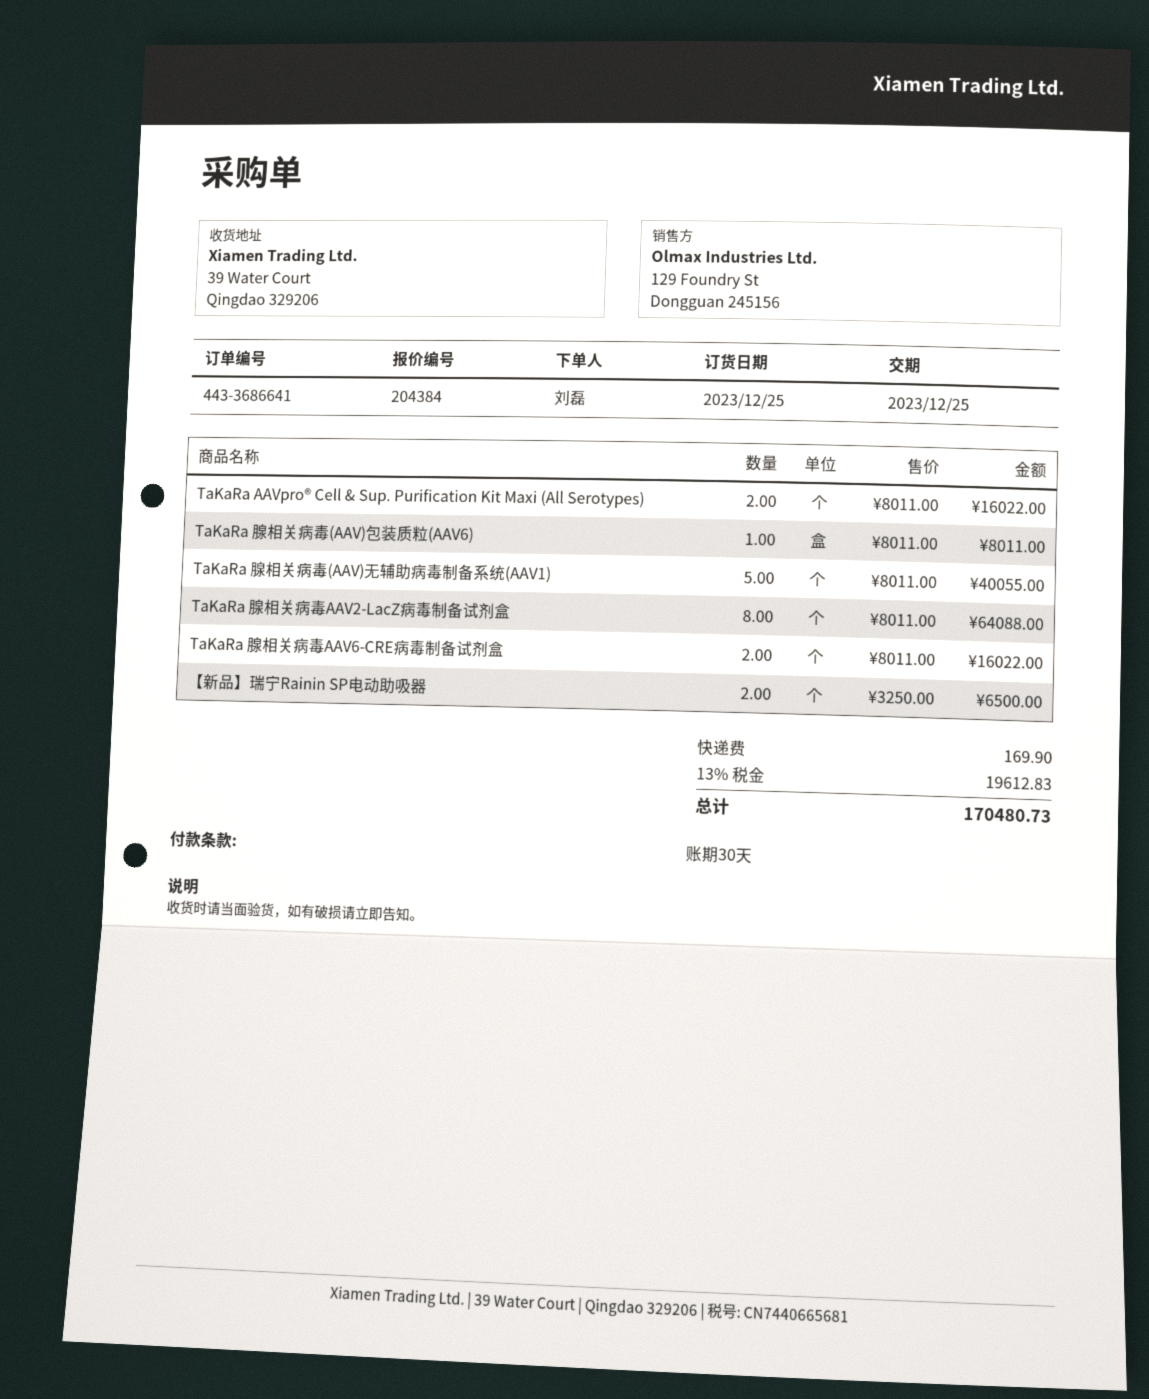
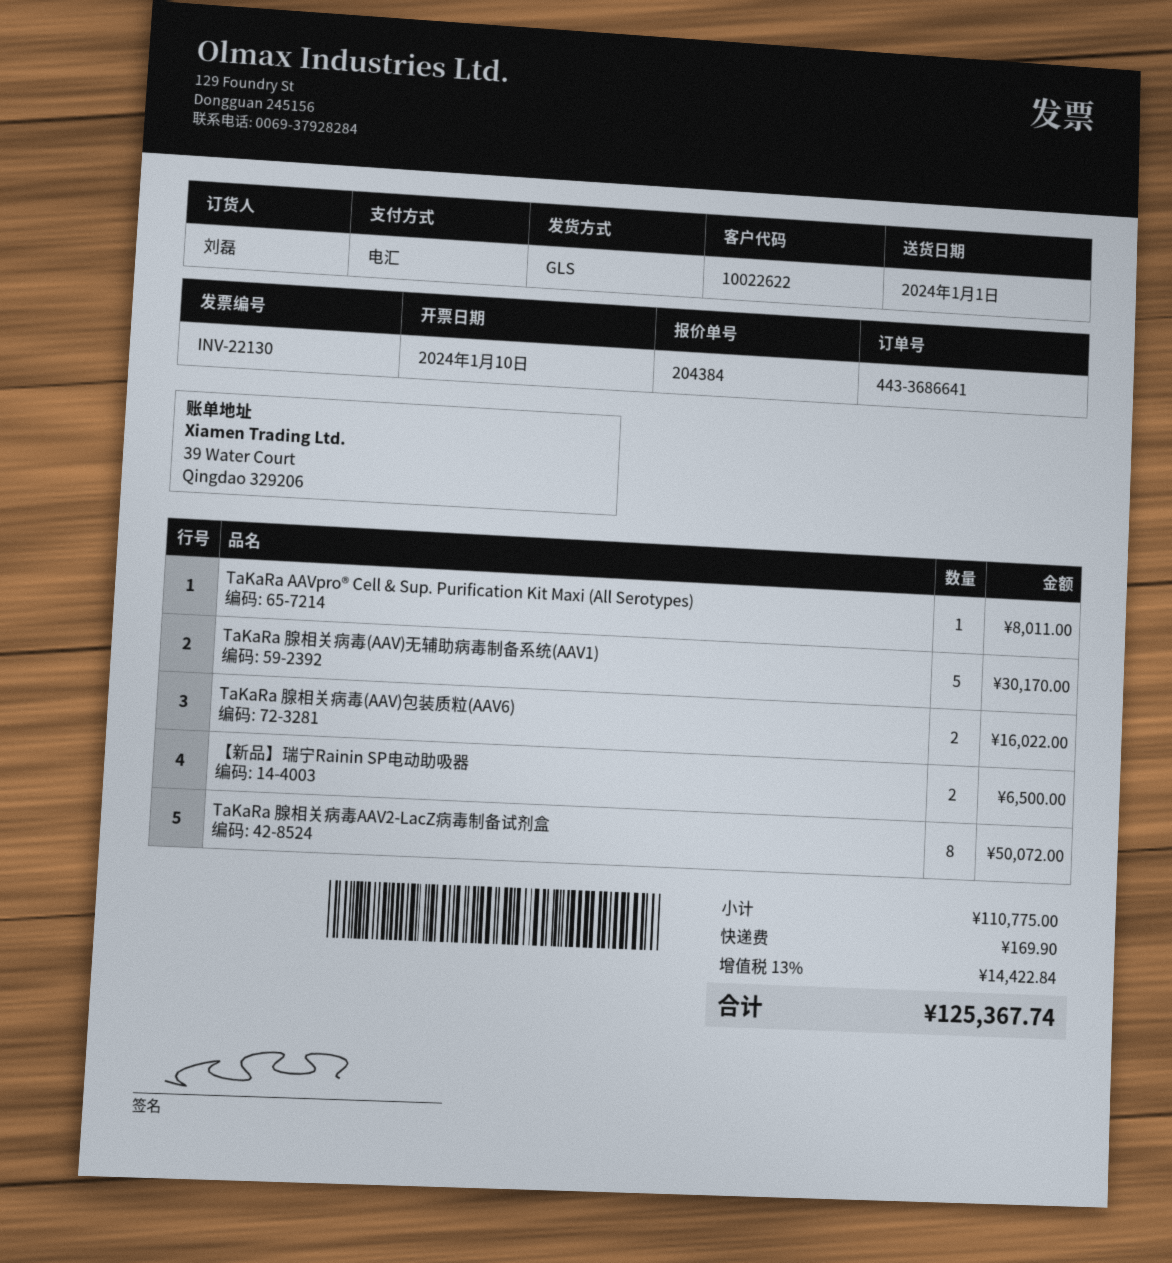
delivery date: 2023-12-25 -> 2024-01-01
TaKaRa AAVpro® Cell & Sup. Purification Kit Maxi (All Serotypes): 2 for 16022.00 -> 1 for 8011.00
TaKaRa 腺相关病毒(AAV)包装质粒(AAV6): 1 for 8011.00 -> 2 for 16022.00
TaKaRa 腺相关病毒(AAV)无辅助病毒制备系统(AAV1): 5 for 40055.00 -> 5 for 30170.00
TaKaRa 腺相关病毒AAV2-LacZ病毒制备试剂盒: 8 for 64088.00 -> 8 for 50072.00
TaKaRa 腺相关病毒AAV6-CRE病毒制备试剂盒: 2 for 16022.00 -> none
tax: 13% = 19612.83 -> 13% = 14422.84
total: 170480.73 -> 125367.74

